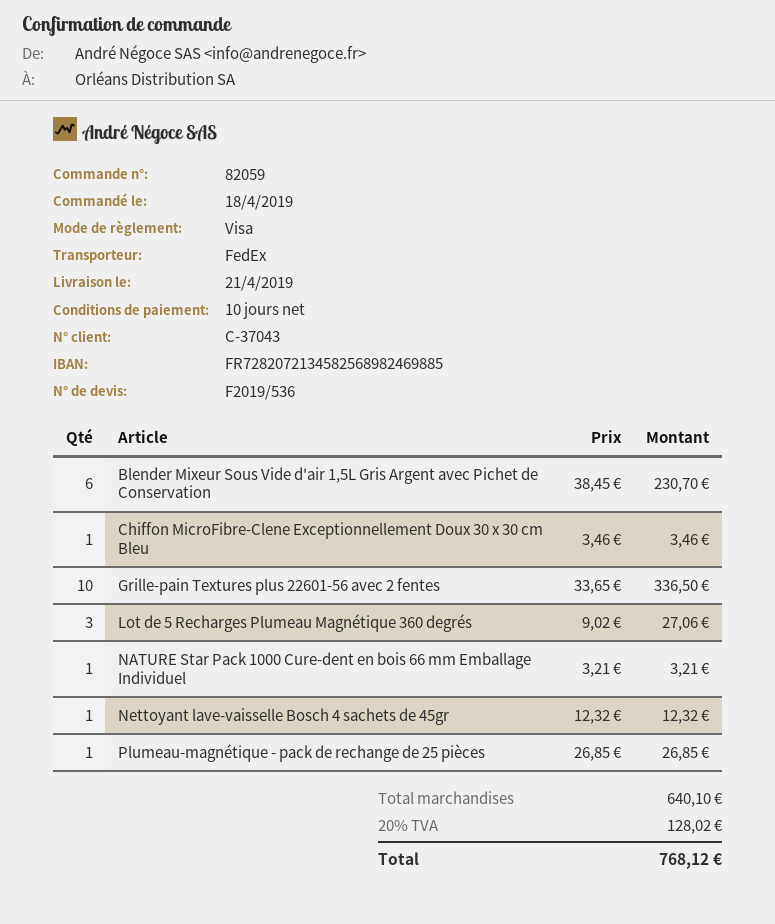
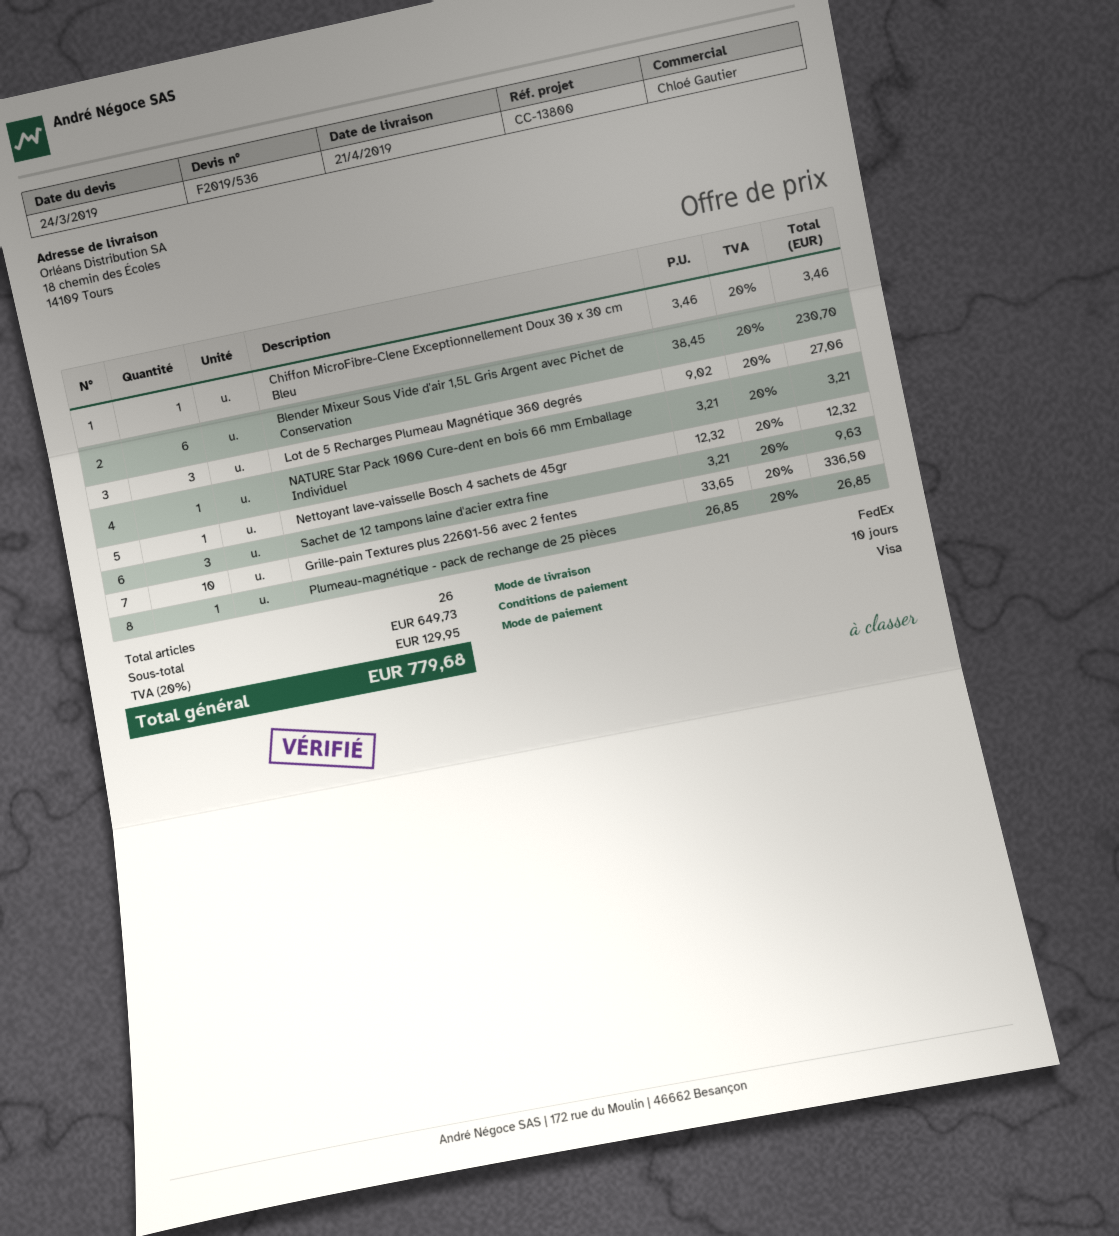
Sachet de 12 tampons laine d'acier extra fine: none -> 3 x 3.21 = 9.63
subtotal: 640.10 -> 649.73
tax: 20% = 128.02 -> 20% = 129.95
total: 768.12 -> 779.68

